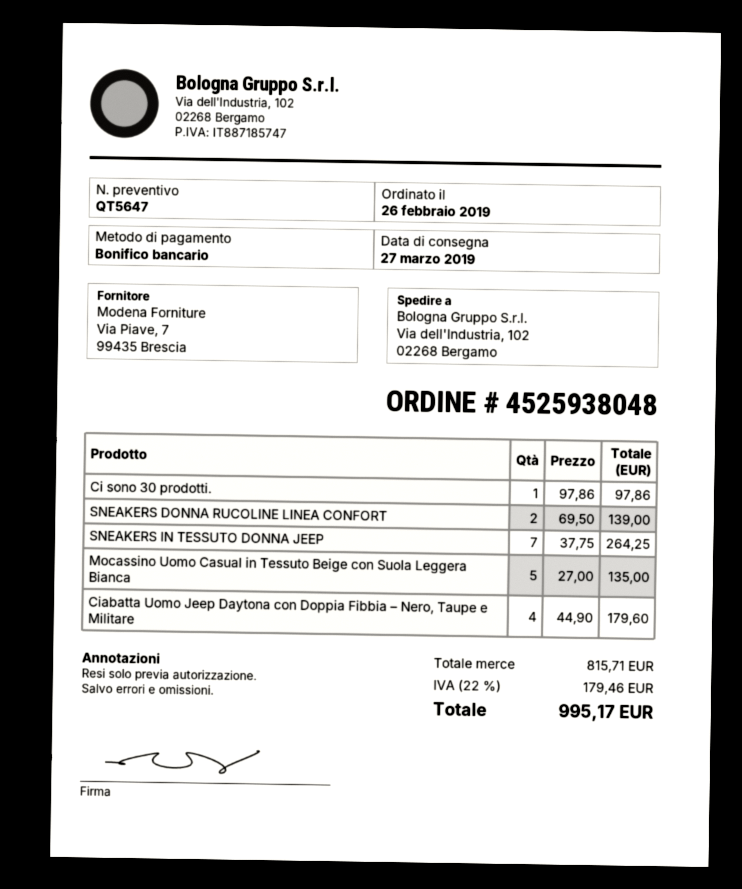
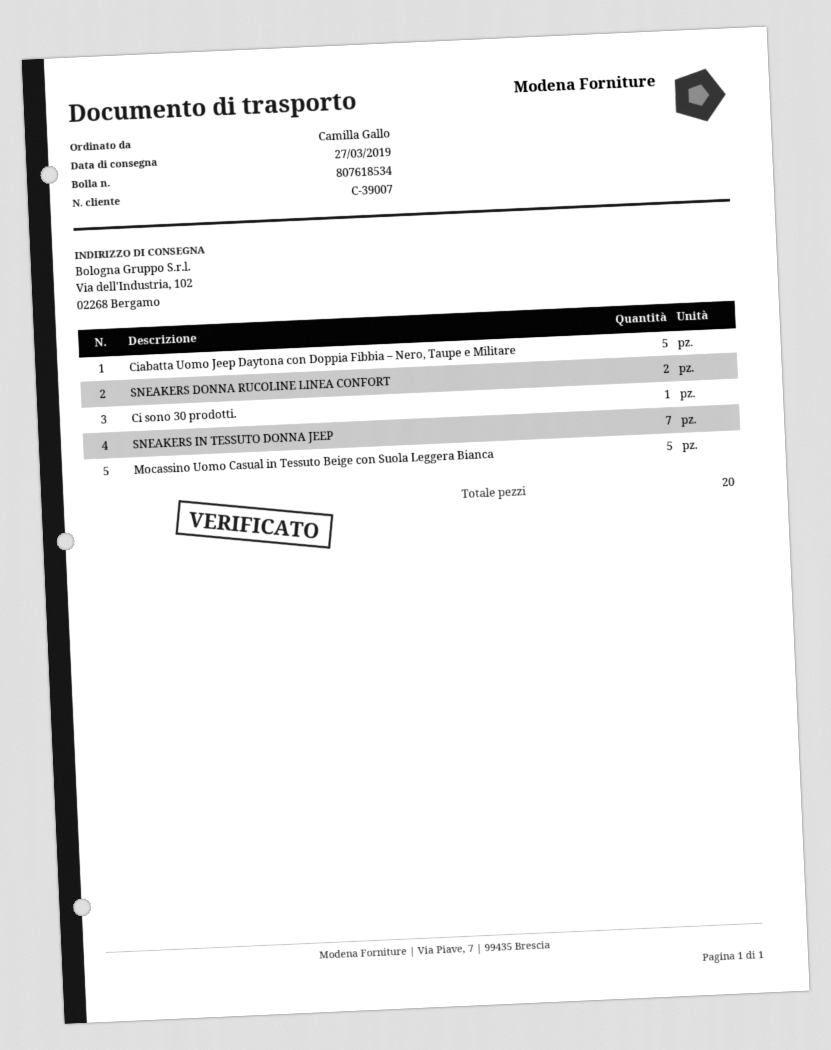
Ciabatta Uomo Jeep Daytona con Doppia Fibbia – Nero, Taupe e Militare: 4 -> 5

